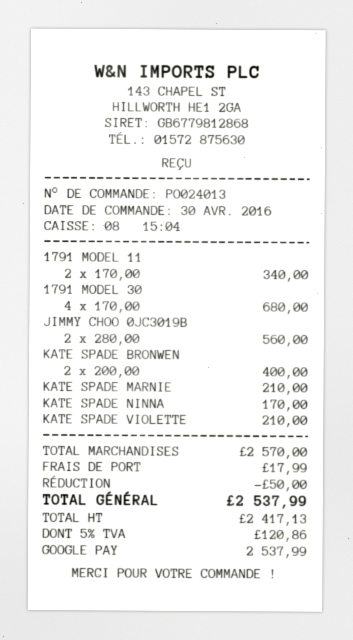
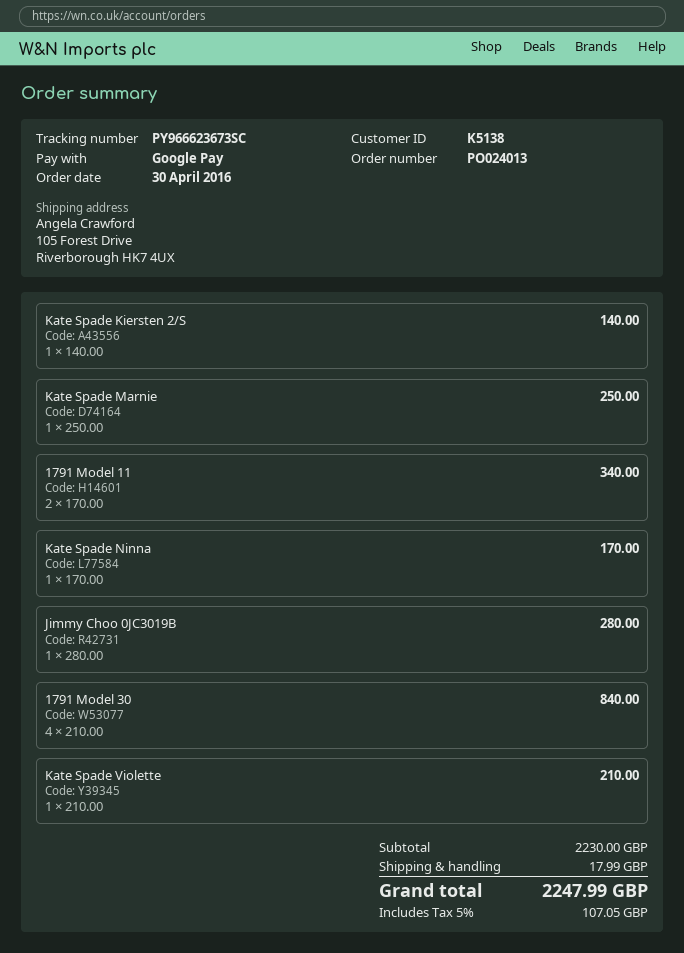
1791 MODEL 30: 4 x 170.00 = 680.00 -> 4 x 210.00 = 840.00
JIMMY CHOO 0JC3019B: 2 x 280.00 = 560.00 -> 1 x 280.00 = 280.00
KATE SPADE BRONWEN: 2 x 200.00 = 400.00 -> none
KATE SPADE MARNIE: 1 x 210.00 = 210.00 -> 1 x 250.00 = 250.00
Kate Spade Kiersten 2/S: none -> 1 x 140.00 = 140.00
subtotal: 2570.00 -> 2230.00
discount: 50.00 -> none
tax: 5% = 120.86 -> 5% = 107.05
total: 2537.99 -> 2247.99

